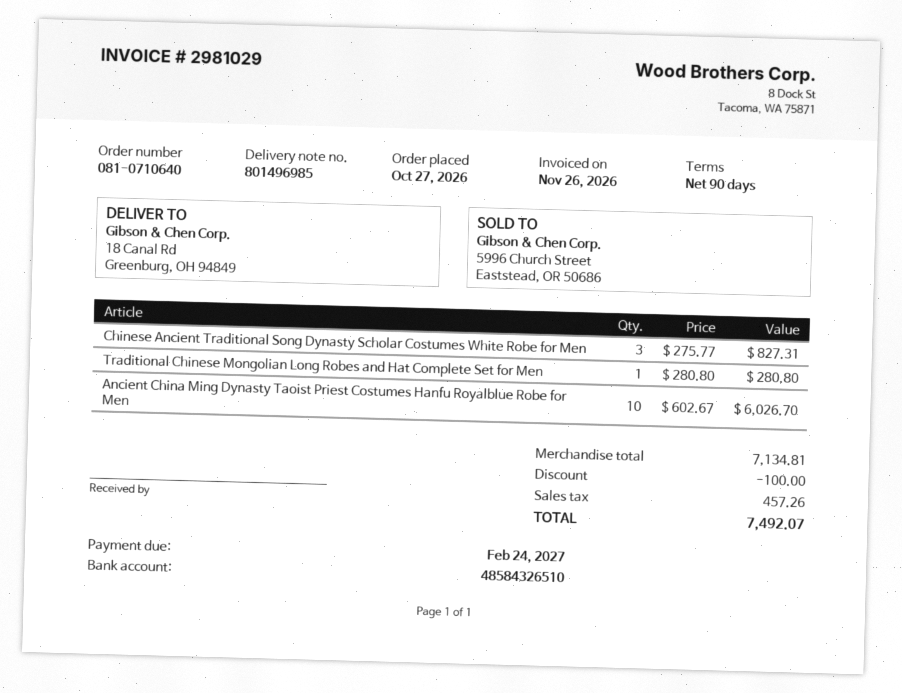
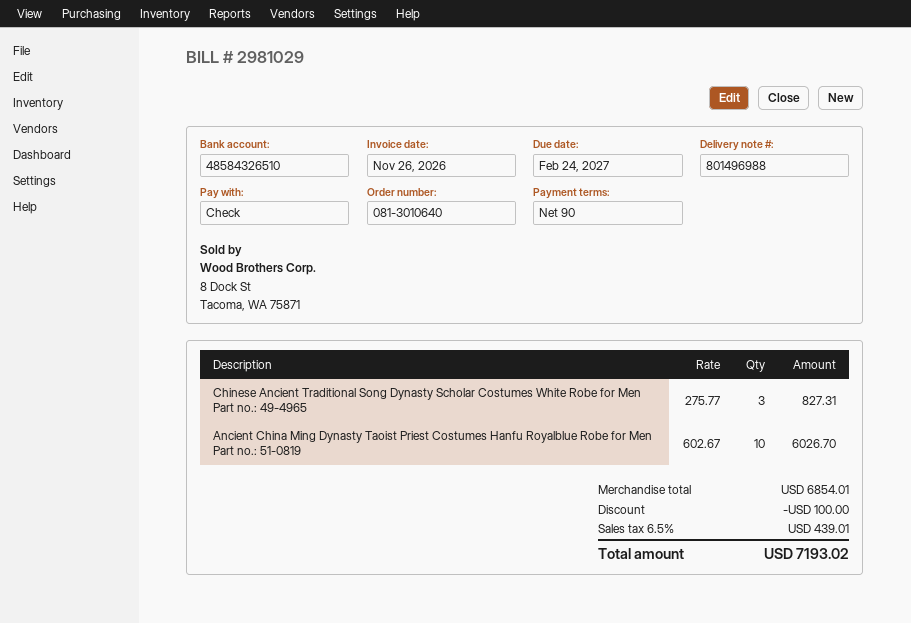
order number: 081-0710640 -> 081-3010640
delivery note number: 801496985 -> 801496988
Traditional Chinese Mongolian Long Robes and Hat Complete Set for Men: 1 x 280.80 = 280.80 -> none
subtotal: 7134.81 -> 6854.01
tax: 457.26 -> 439.01
total: 7492.07 -> 7193.02

